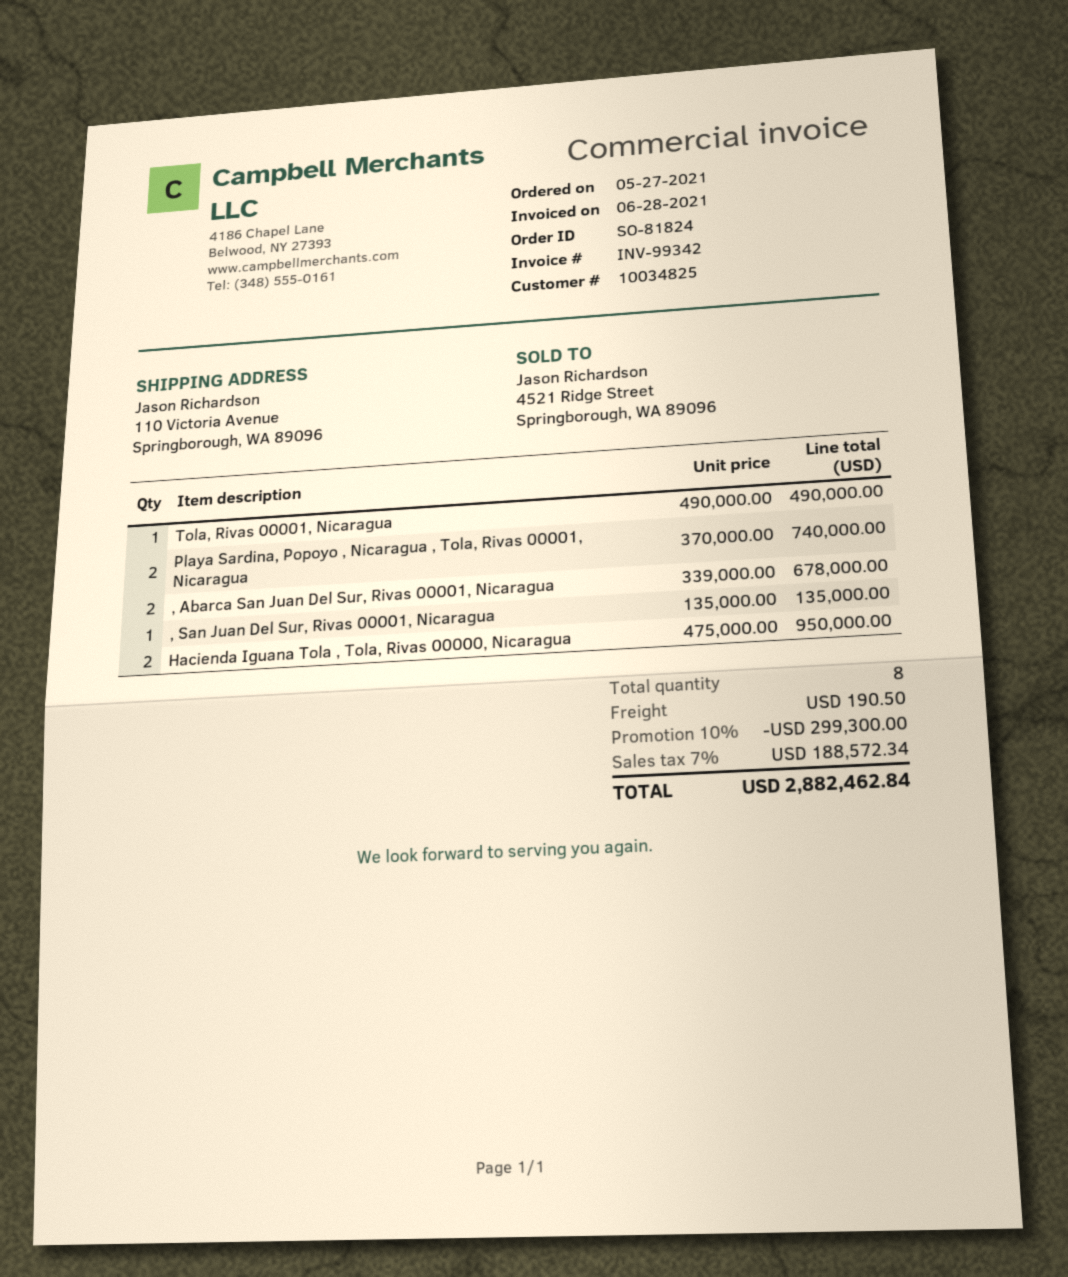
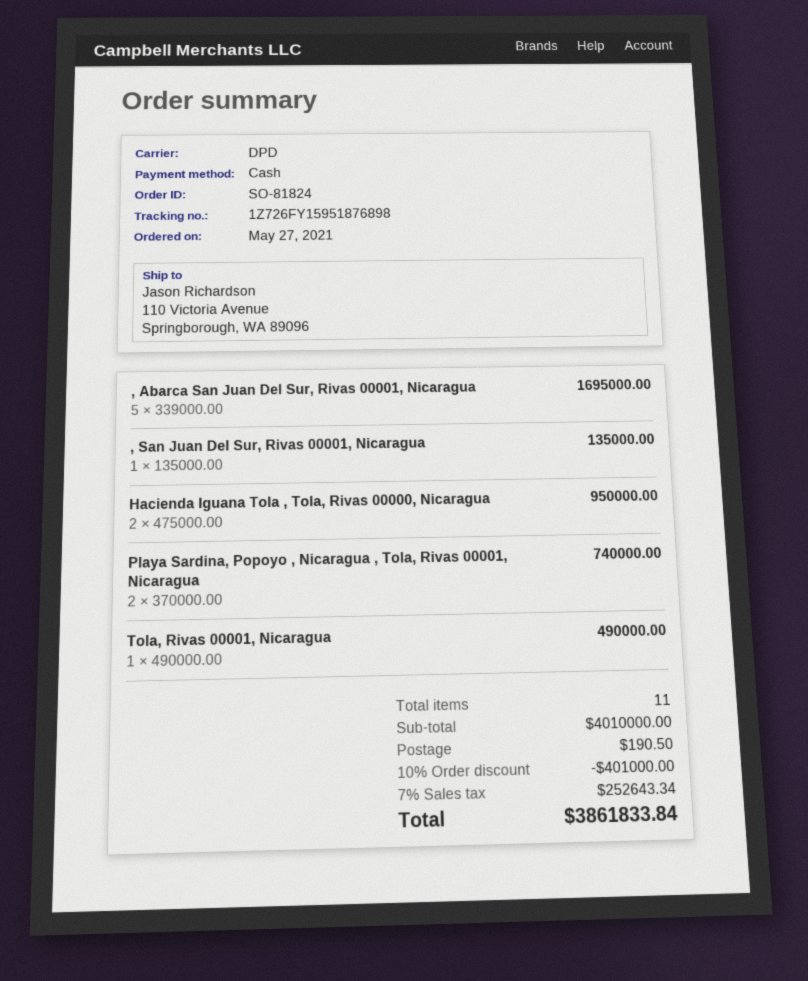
, Abarca San Juan Del Sur, Rivas 00001, Nicaragua: 2 x 339000.00 = 678000.00 -> 5 x 339000.00 = 1695000.00
total quantity: 8 -> 11
discount: 10% = 299300.00 -> 10% = 401000.00
tax: 7% = 188572.34 -> 7% = 252643.34
total: 2882462.84 -> 3861833.84

